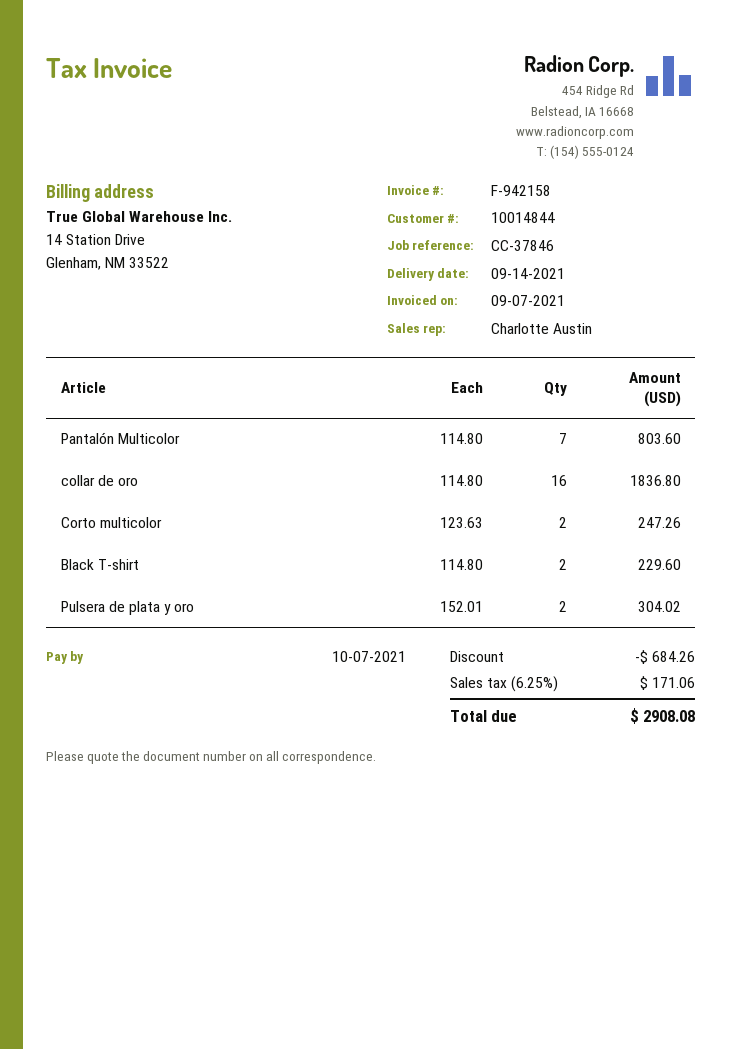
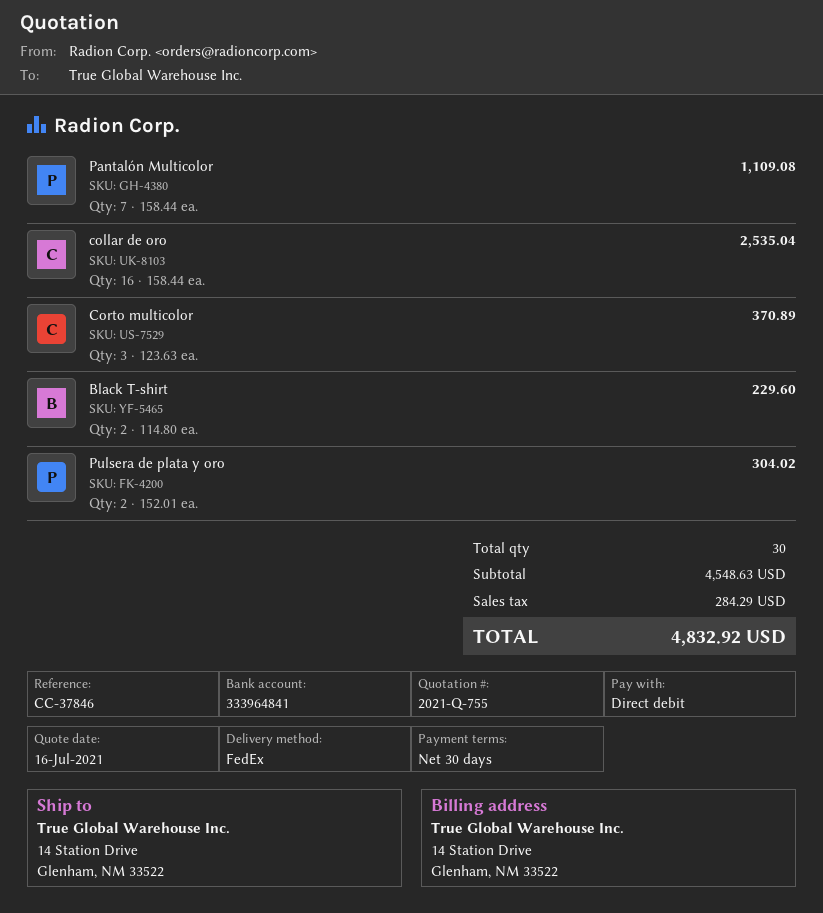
Pantalón Multicolor: 7 x 114.80 = 803.60 -> 7 x 158.44 = 1109.08
collar de oro: 16 x 114.80 = 1836.80 -> 16 x 158.44 = 2535.04
Corto multicolor: 2 x 123.63 = 247.26 -> 3 x 123.63 = 370.89
discount: 684.26 -> none
tax: 171.06 -> 284.29
total: 2908.08 -> 4832.92

